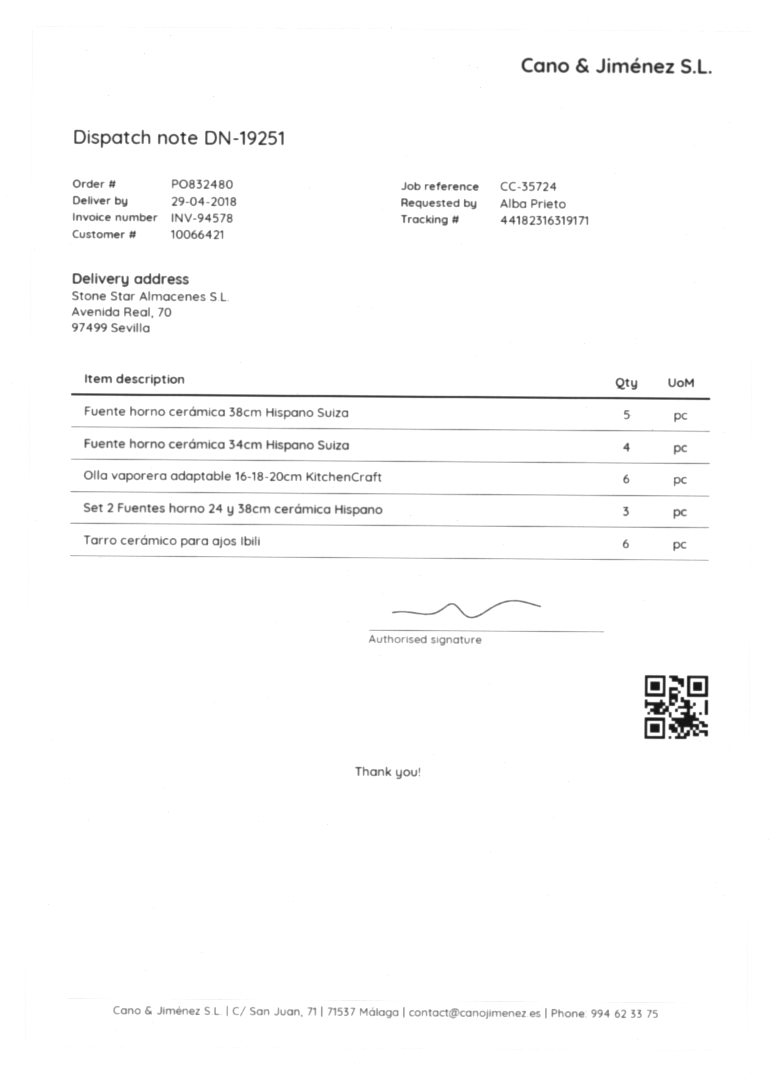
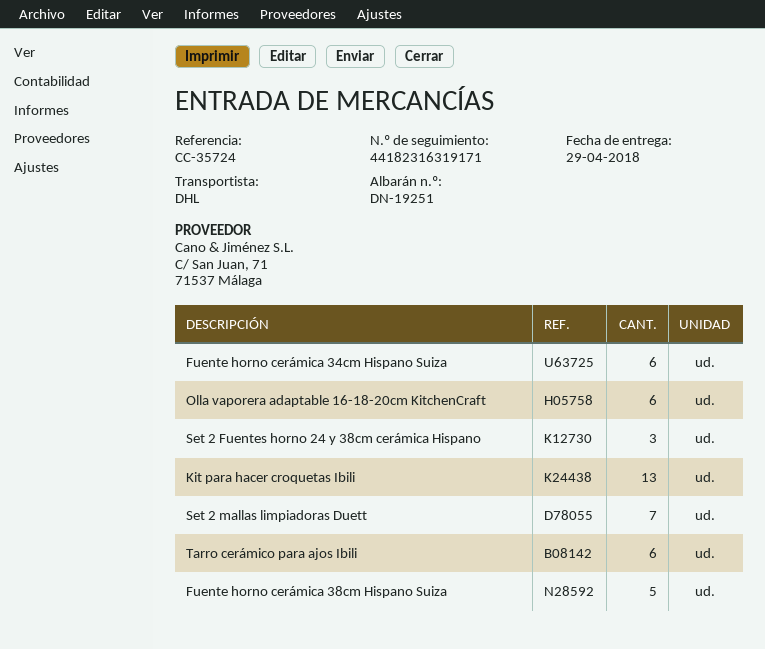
Fuente horno cerámica 34cm Hispano Suiza: 4 -> 6
Kit para hacer croquetas Ibili: none -> 13
Set 2 mallas limpiadoras Duett: none -> 7

